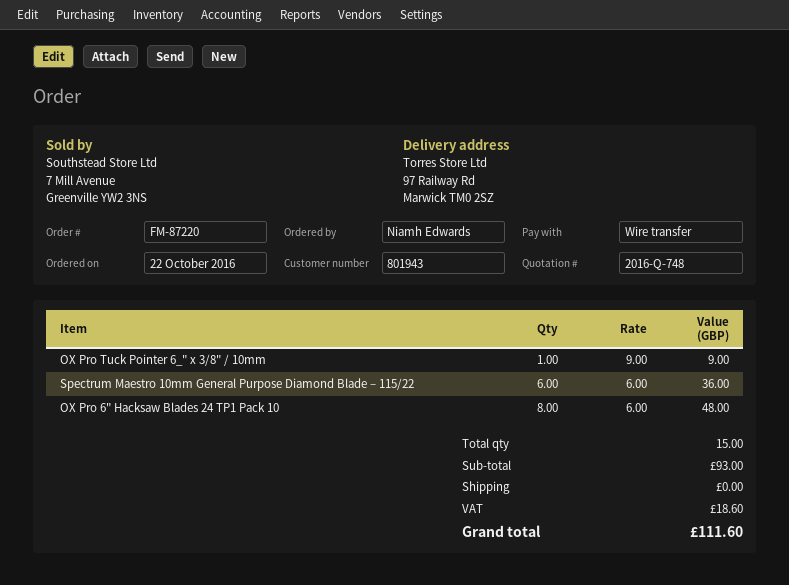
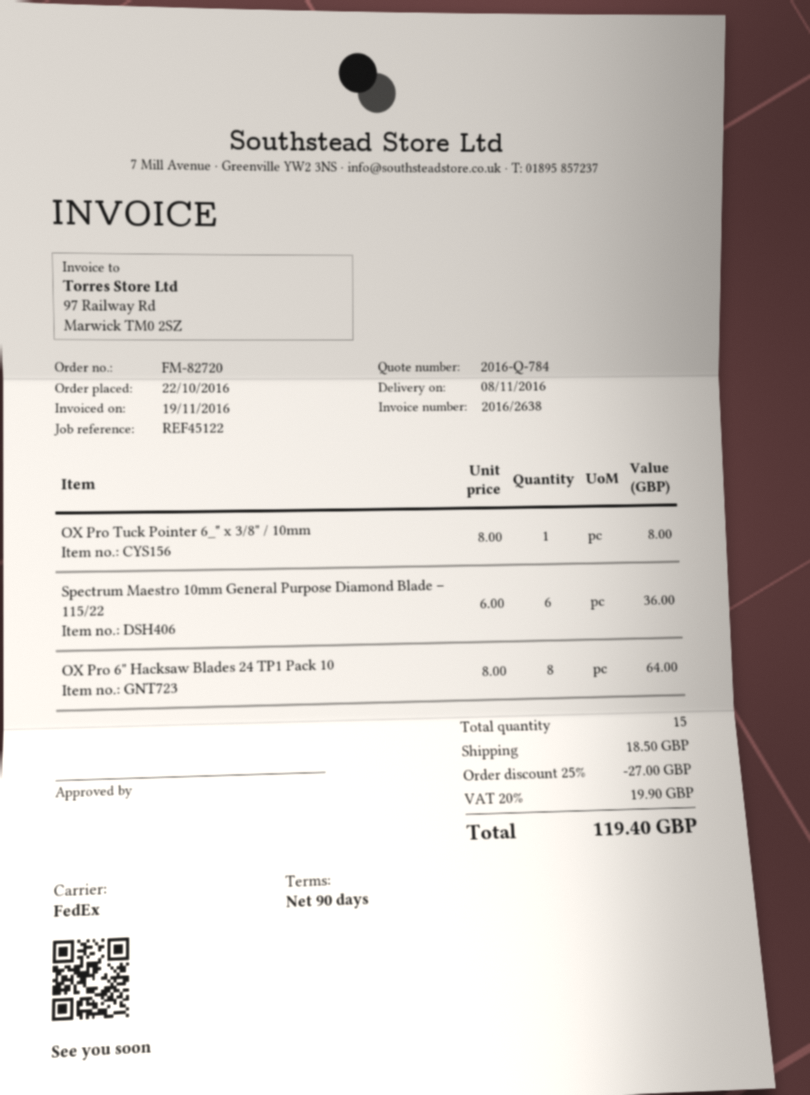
quote number: 2016-Q-748 -> 2016-Q-784
order number: FM-87220 -> FM-82720
OX Pro Tuck Pointer 6_" x 3/8" / 10mm: 1 x 9.00 = 9.00 -> 1 x 8.00 = 8.00
OX Pro 6" Hacksaw Blades 24 TP1 Pack 10: 8 x 6.00 = 48.00 -> 8 x 8.00 = 64.00
discount: none -> 25% = 27.00
shipping: 0.00 -> 18.50
tax: 18.60 -> 19.90
total: 111.60 -> 119.40

